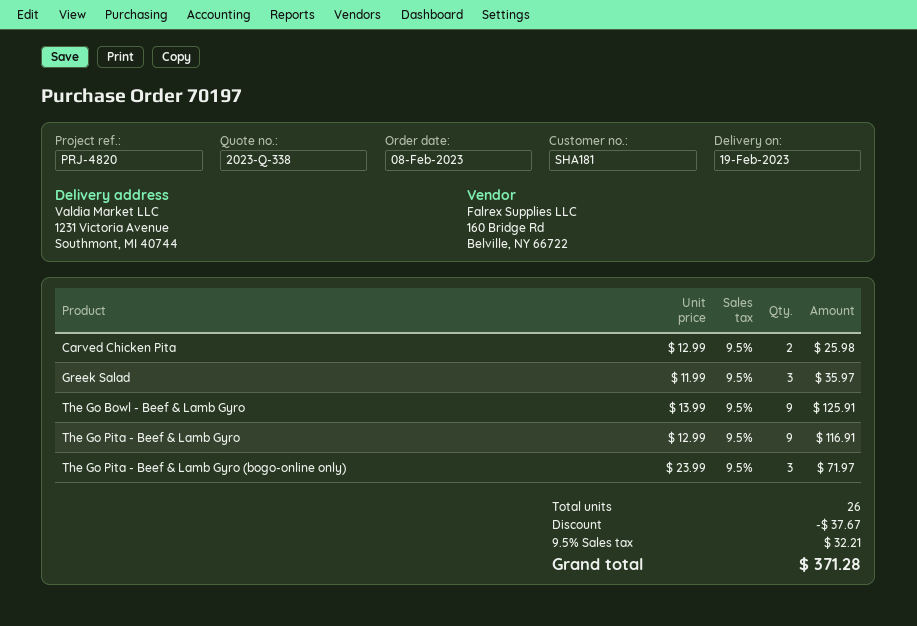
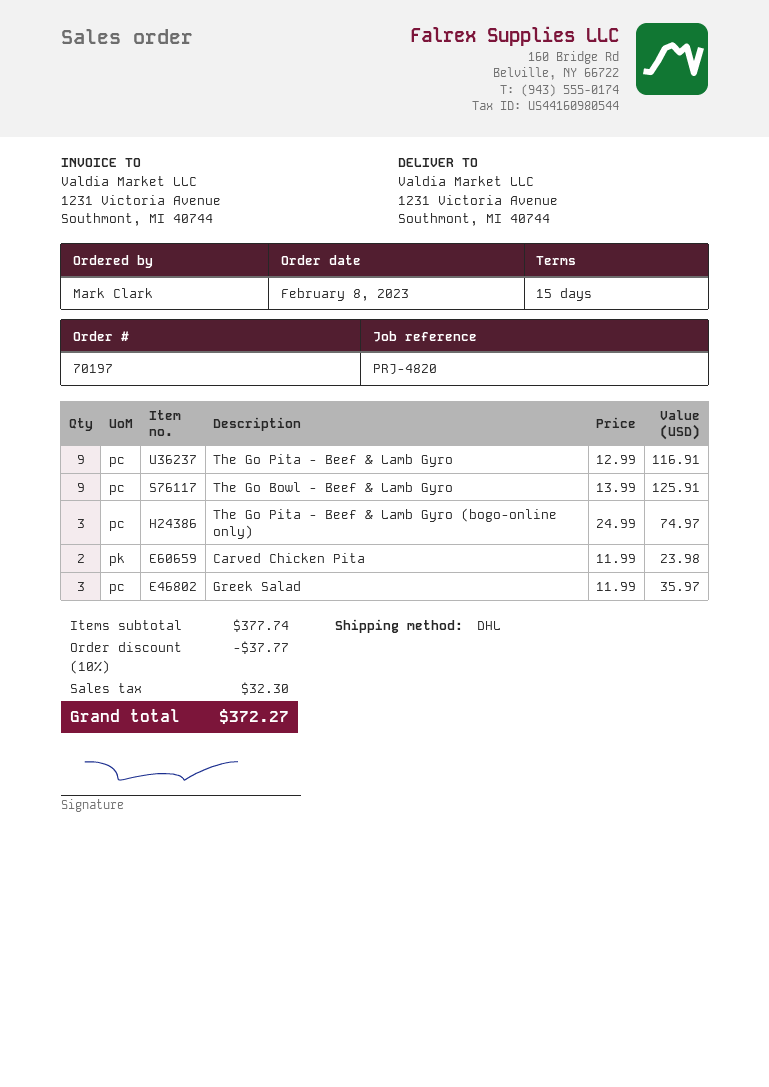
Carved Chicken Pita: 2 x 12.99 = 25.98 -> 2 x 11.99 = 23.98
The Go Pita - Beef & Lamb Gyro (bogo-online only): 3 x 23.99 = 71.97 -> 3 x 24.99 = 74.97
discount: 37.67 -> 37.77
tax: 32.21 -> 32.30
total: 371.28 -> 372.27

